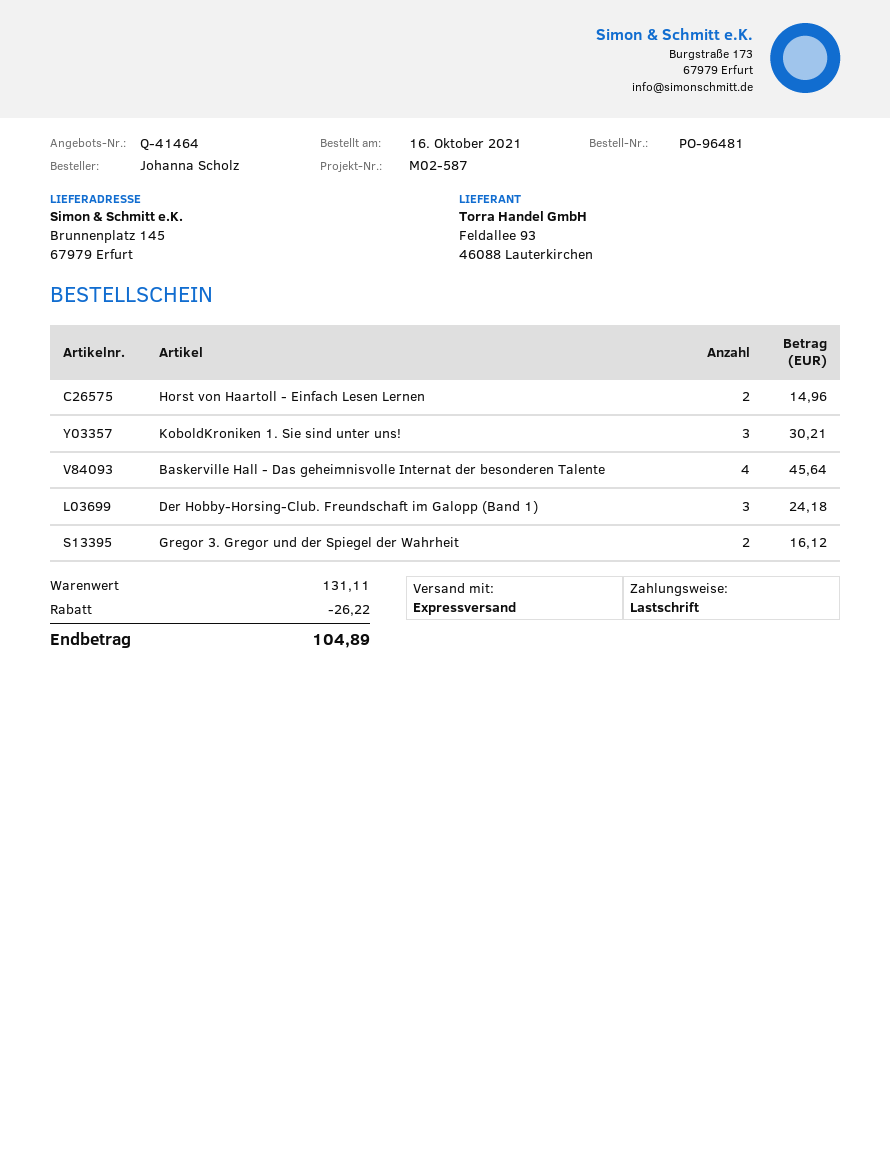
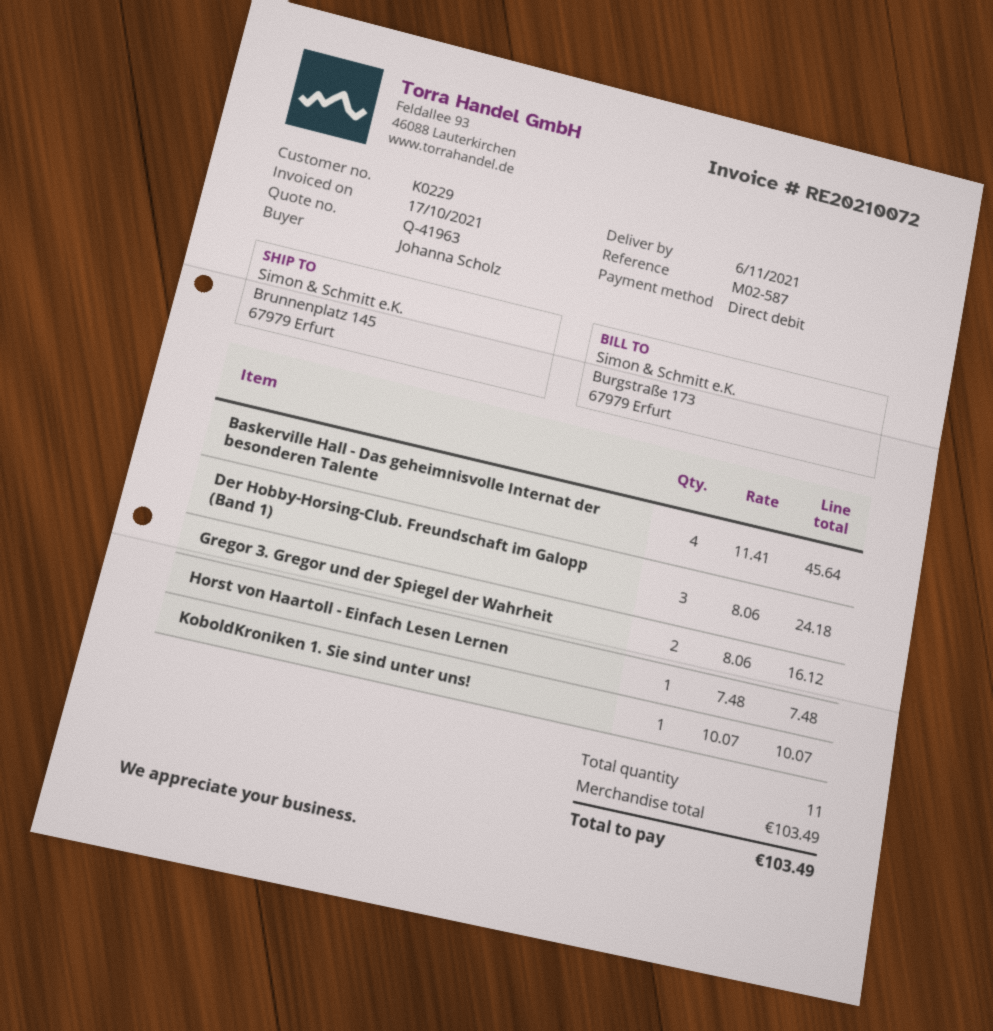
quote number: Q-41464 -> Q-41963
Horst von Haartoll - Einfach Lesen Lernen: 2 for 14.96 -> 1 for 7.48
KoboldKroniken 1. Sie sind unter uns!: 3 for 30.21 -> 1 for 10.07
subtotal: 131.11 -> 103.49
discount: 26.22 -> none
total: 104.89 -> 103.49

